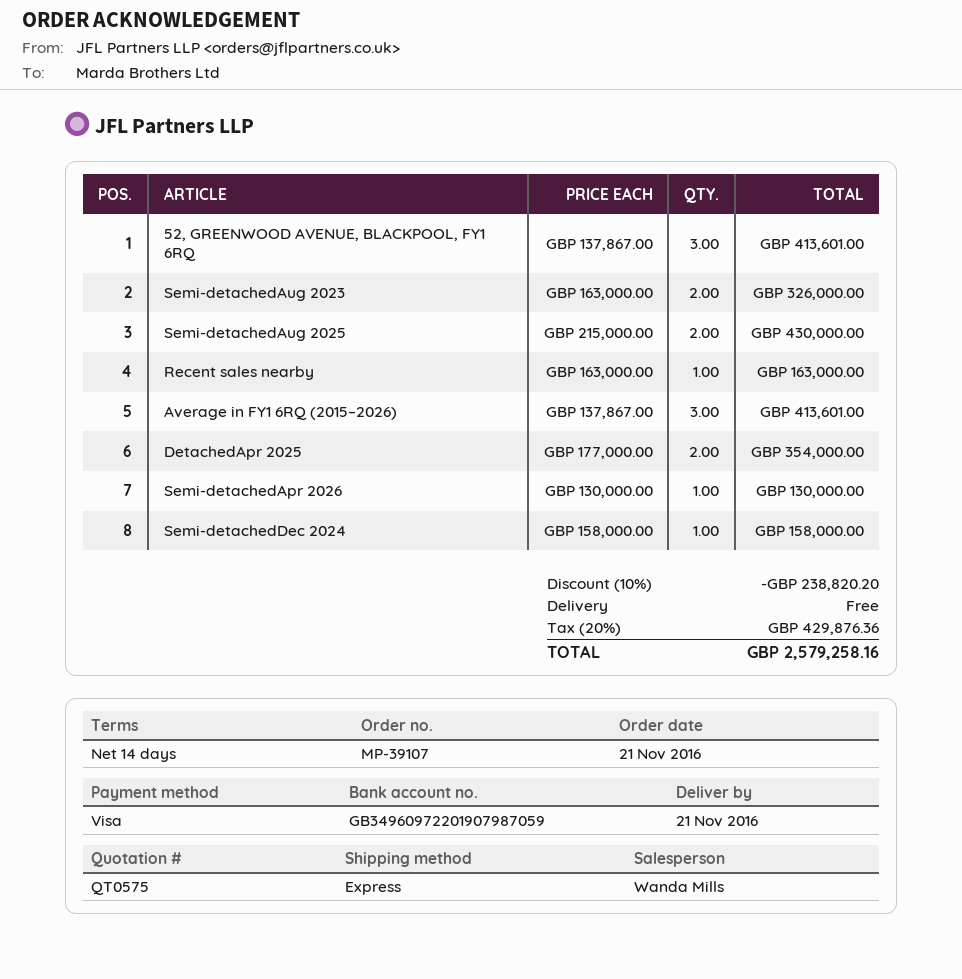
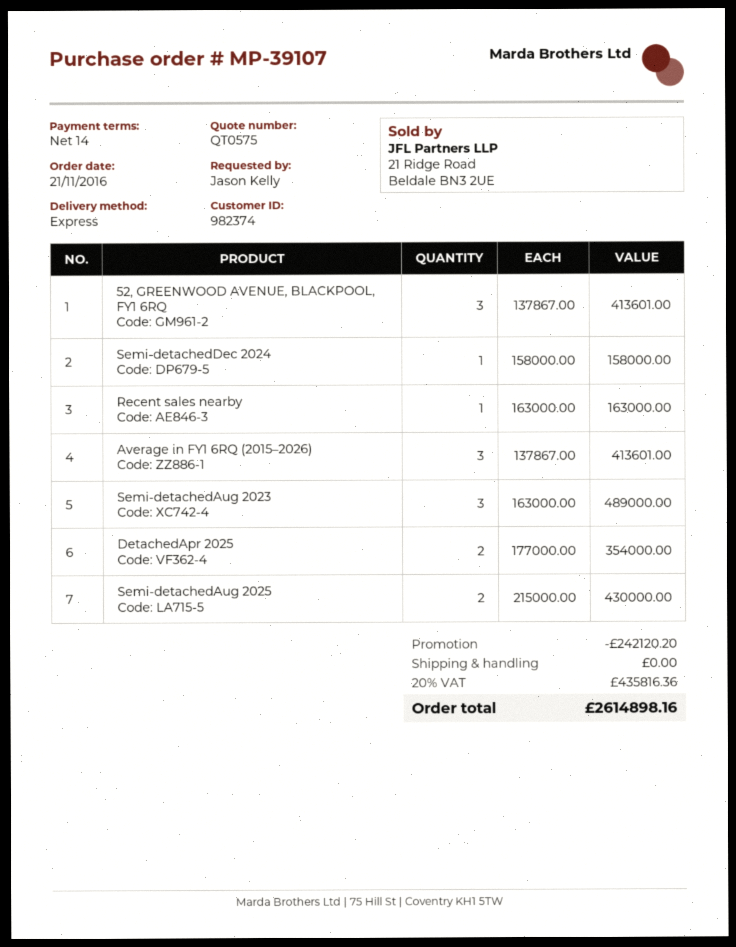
Semi-detachedAug 2023: 2 x 163000.00 = 326000.00 -> 3 x 163000.00 = 489000.00
Semi-detachedApr 2026: 1 x 130000.00 = 130000.00 -> none
discount: 238820.20 -> 242120.20
tax: 20% = 429876.36 -> 20% = 435816.36
total: 2579258.16 -> 2614898.16

